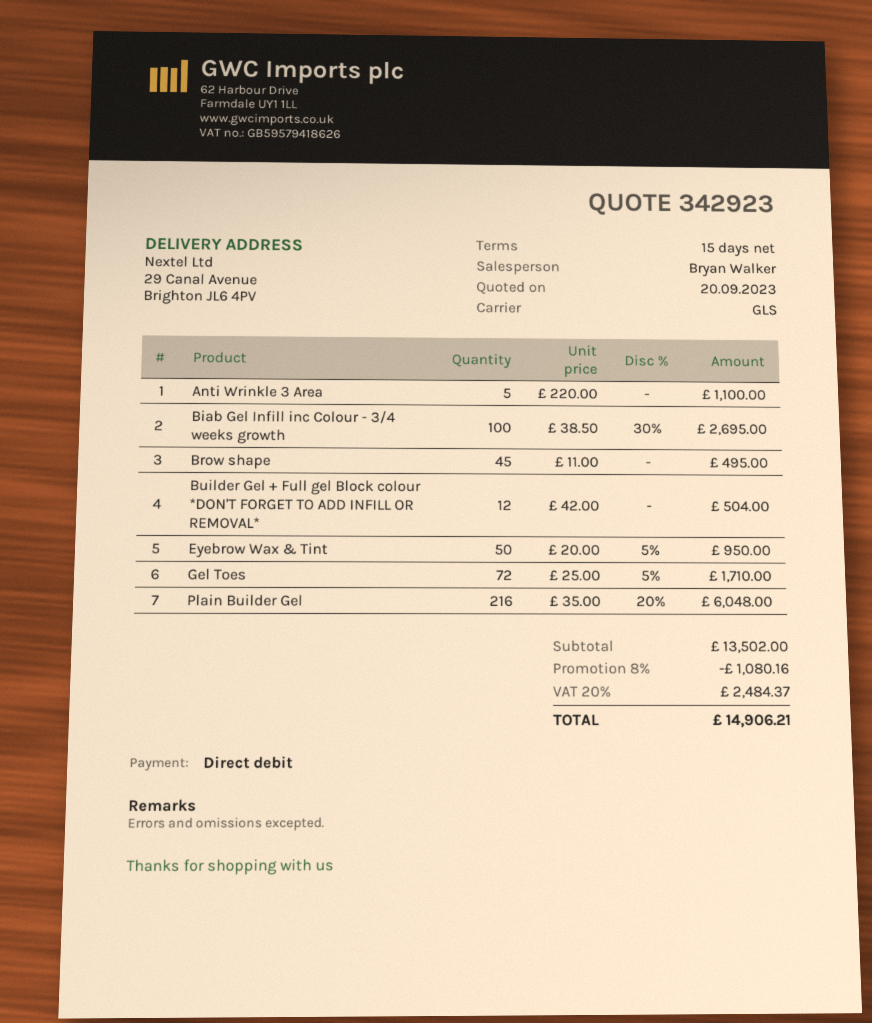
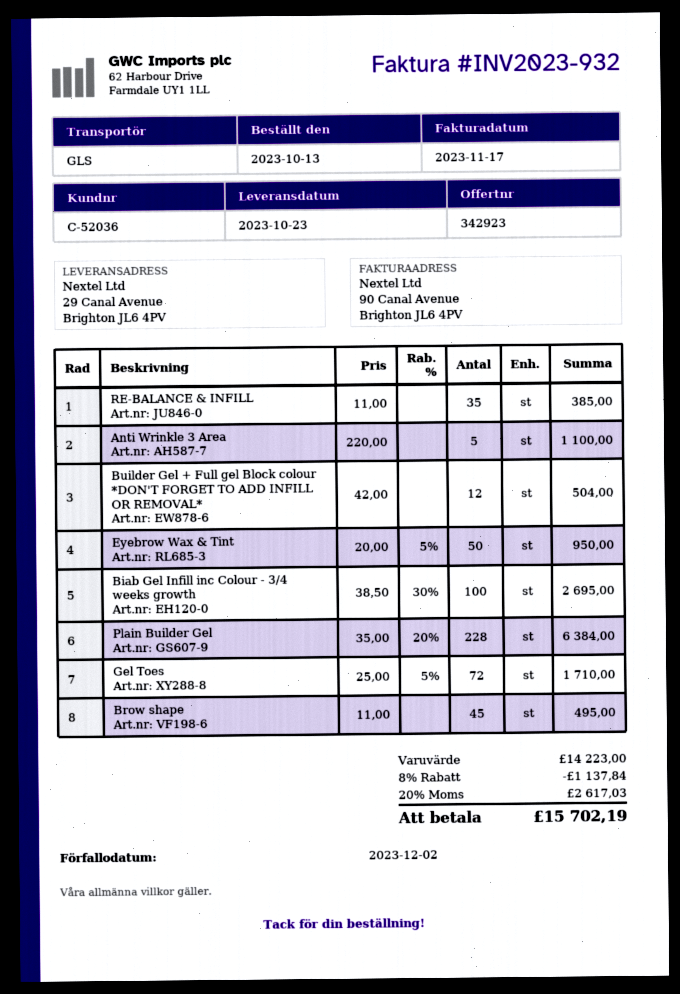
Plain Builder Gel: 216 x 35.00 - 20% = 6048.00 -> 228 x 35.00 - 20% = 6384.00
RE-BALANCE & INFILL: none -> 35 x 11.00 = 385.00
subtotal: 13502.00 -> 14223.00
discount: 8% = 1080.16 -> 8% = 1137.84
tax: 20% = 2484.37 -> 20% = 2617.03
total: 14906.21 -> 15702.19

